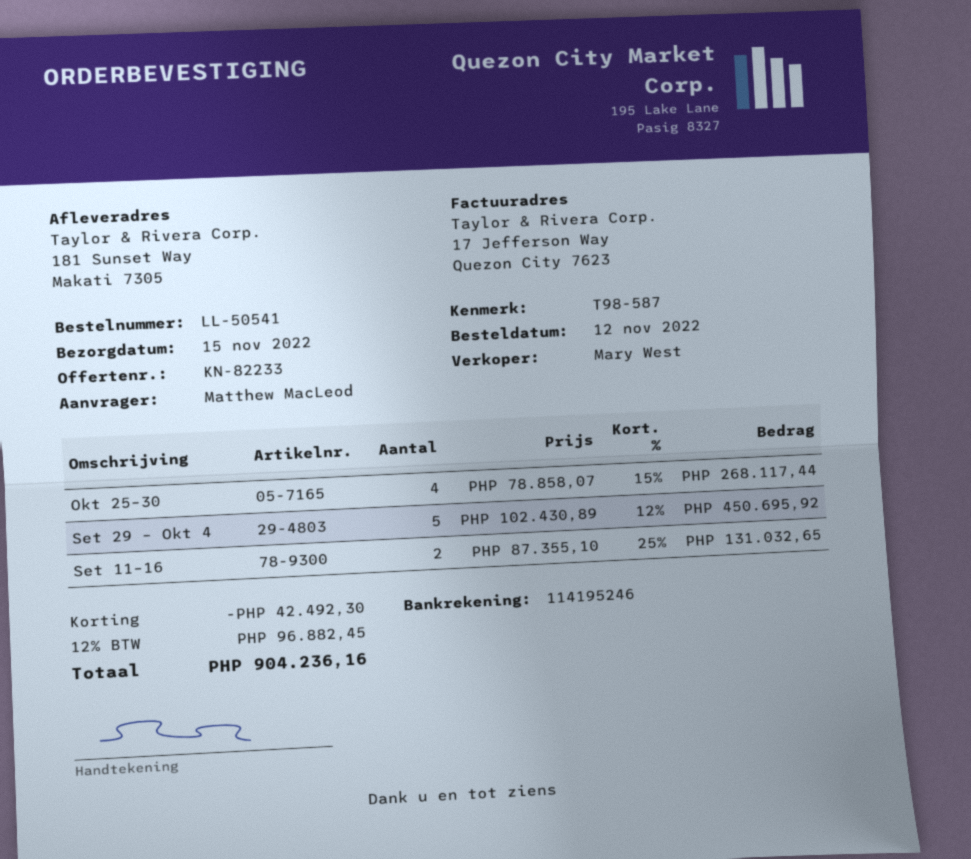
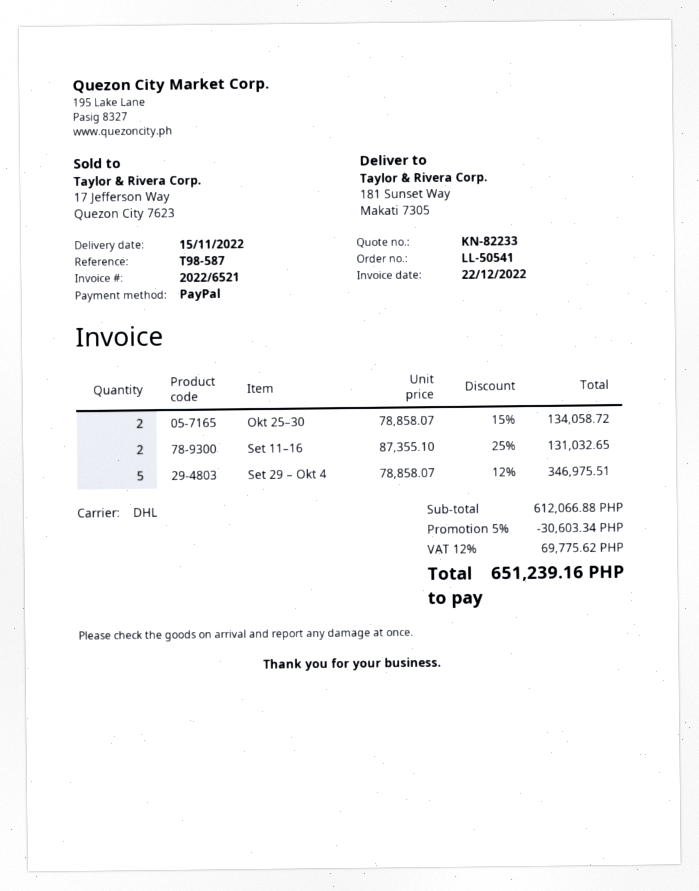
Okt 25–30: 4 x 78858.07 - 15% = 268117.44 -> 2 x 78858.07 - 15% = 134058.72
Set 29 – Okt 4: 5 x 102430.89 - 12% = 450695.92 -> 5 x 78858.07 - 12% = 346975.51
discount: 42492.30 -> 30603.34
tax: 12% = 96882.45 -> 12% = 69775.62
total: 904236.16 -> 651239.16

